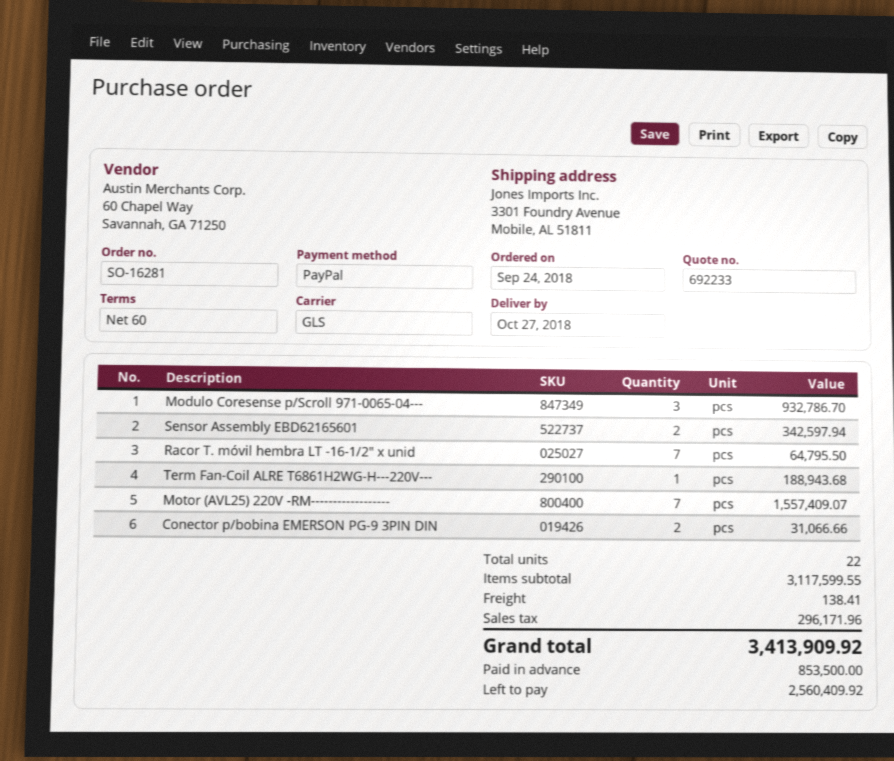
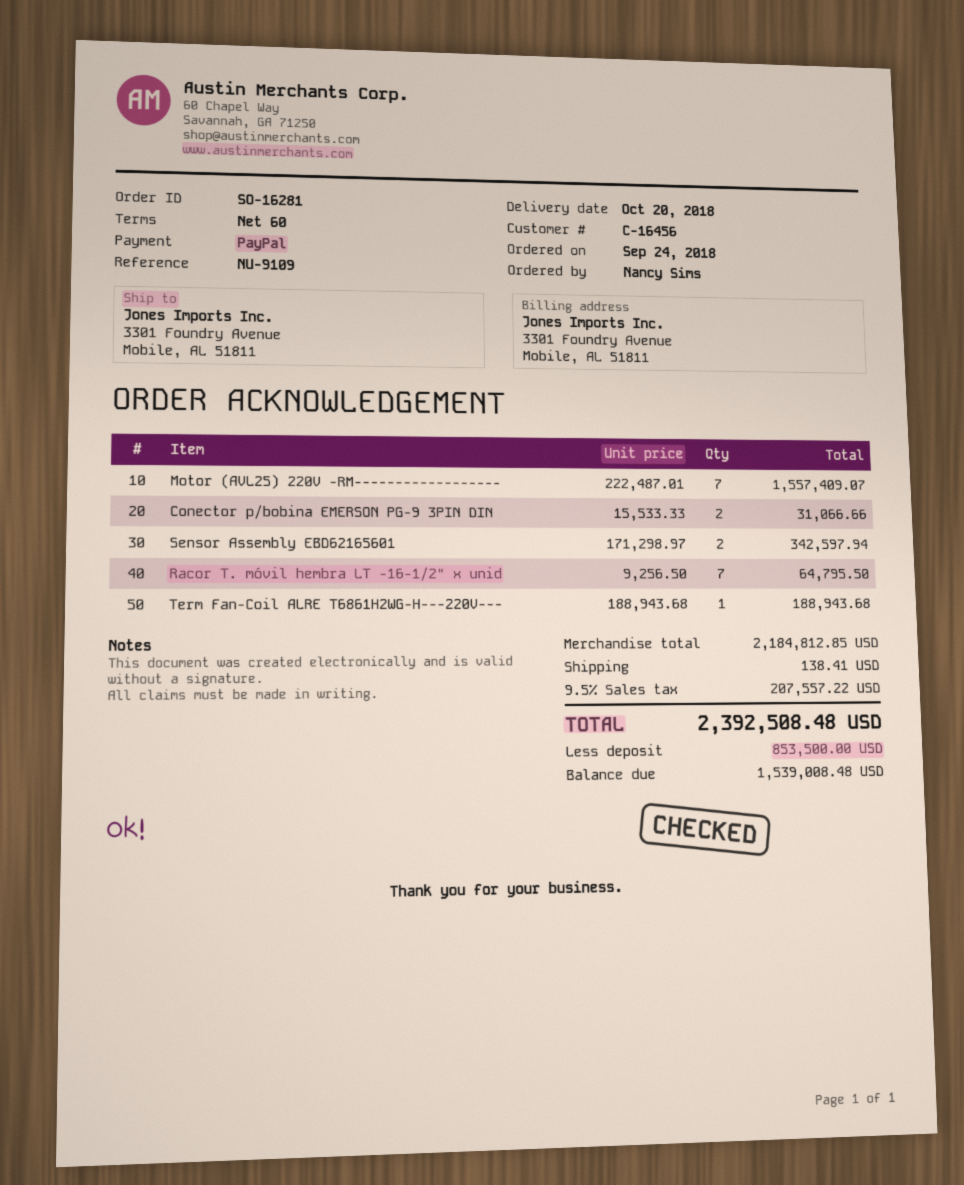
delivery date: 2018-10-27 -> 2018-10-20
Modulo Coresense p/Scroll 971-0065-04---: 3 for 932786.70 -> none
subtotal: 3117599.55 -> 2184812.85
tax: 296171.96 -> 207557.22
total: 3413909.92 -> 2392508.48
balance: 2560409.92 -> 1539008.48

